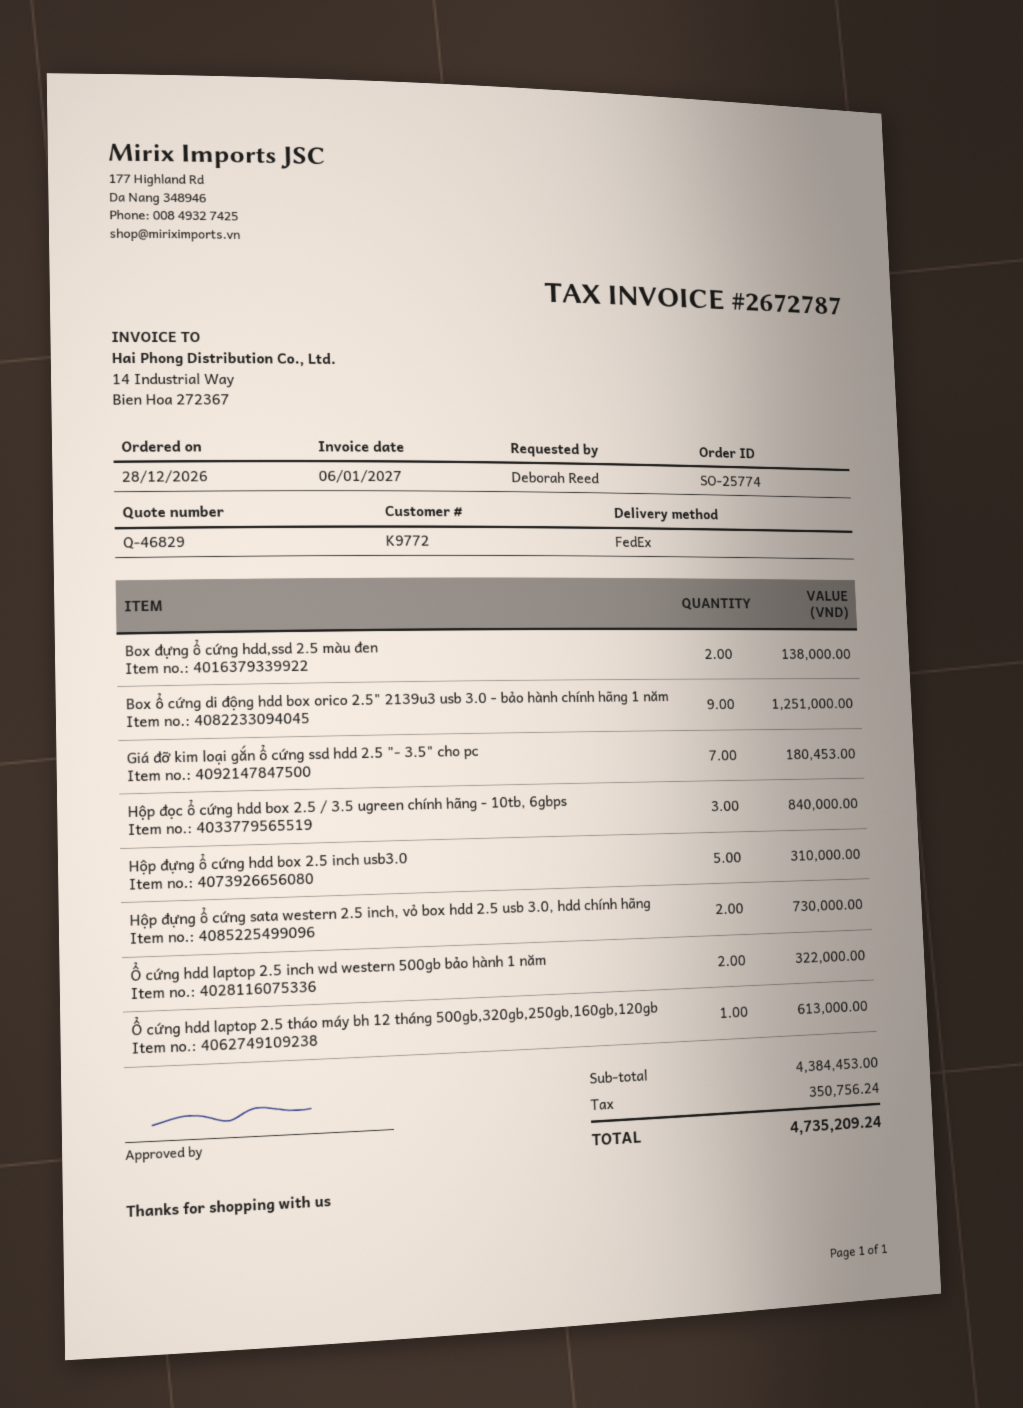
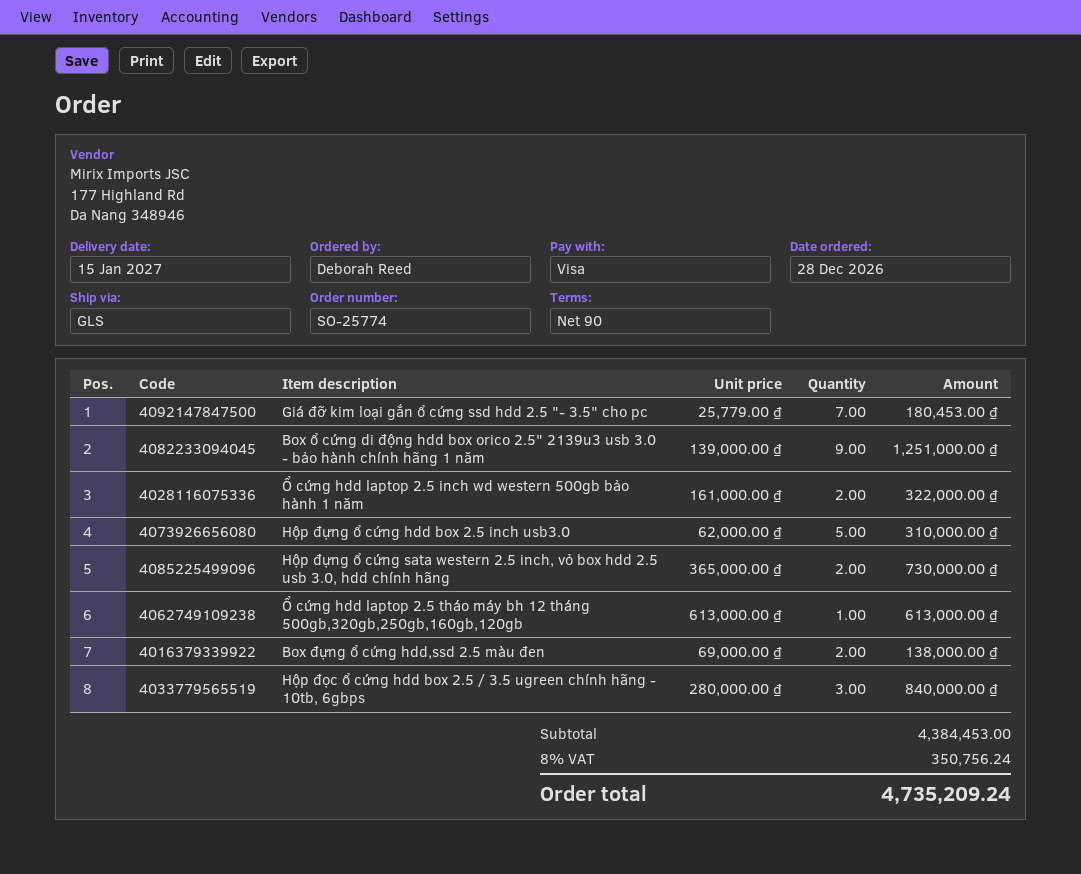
shipping method: FedEx -> GLS

